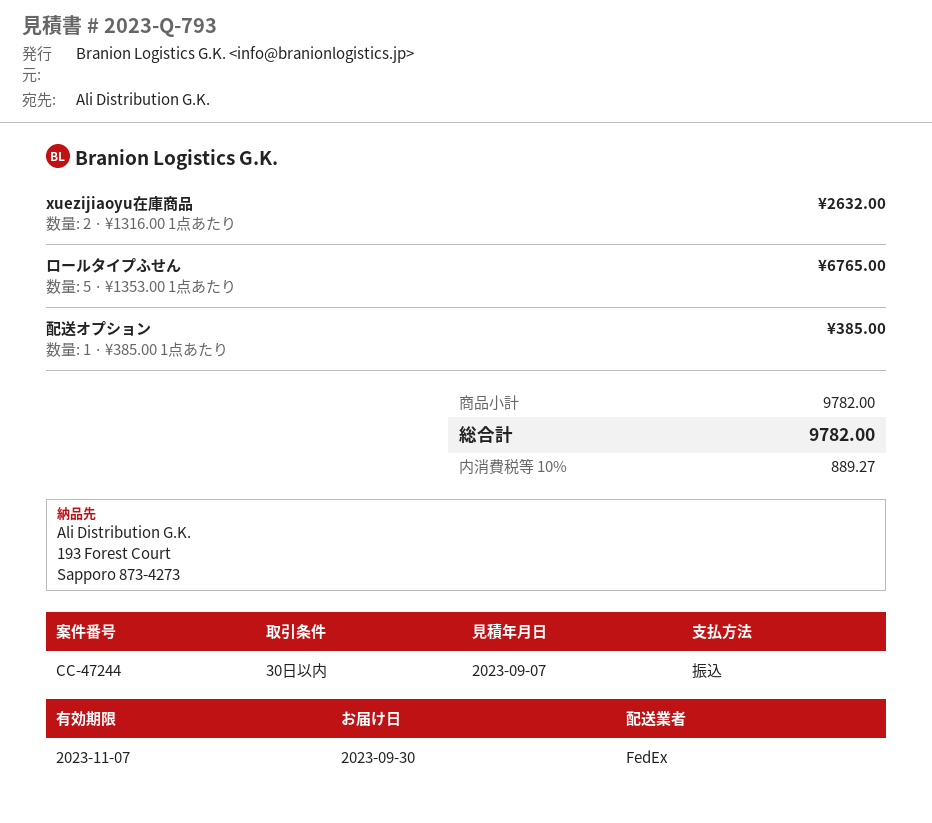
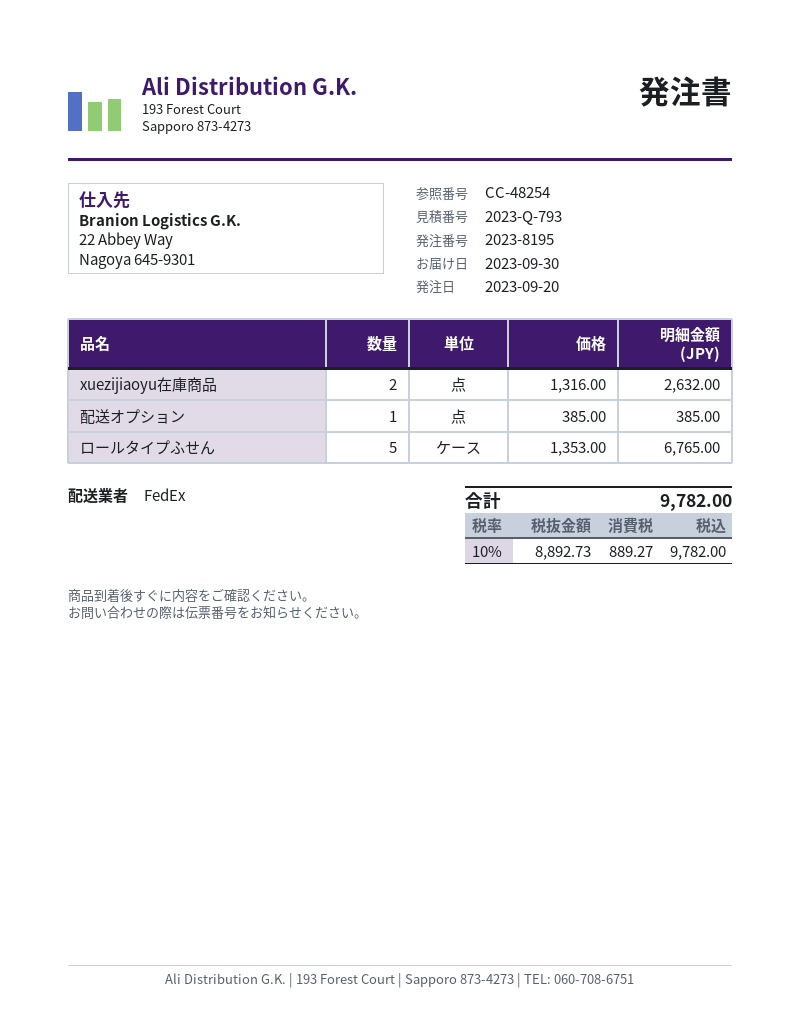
reference: CC-47244 -> CC-48254

